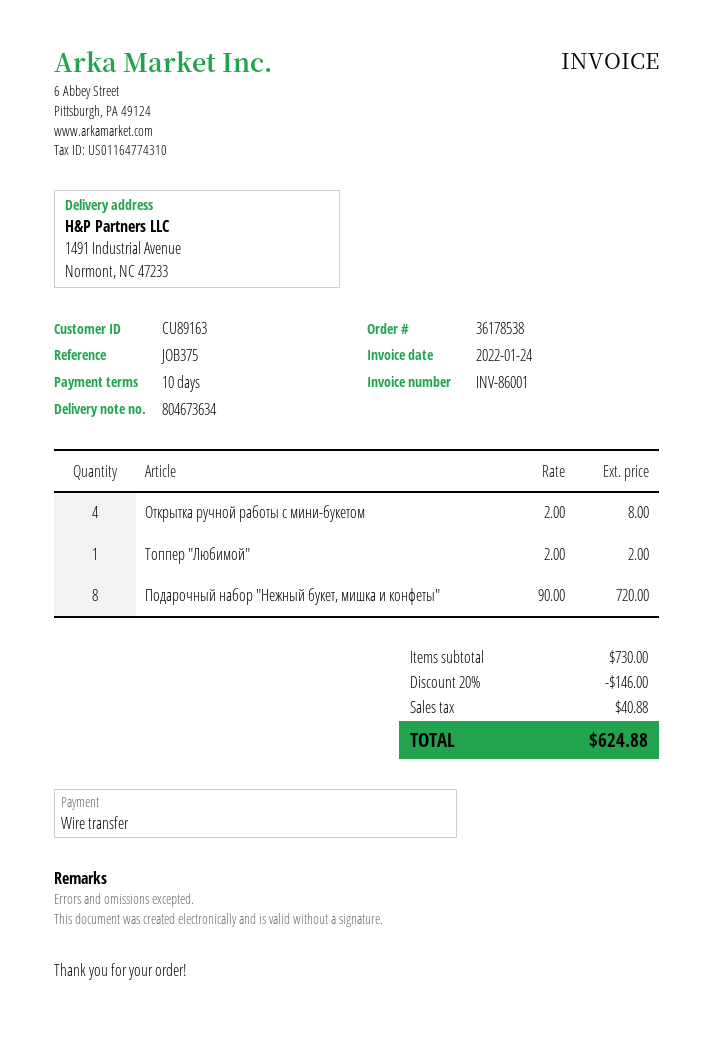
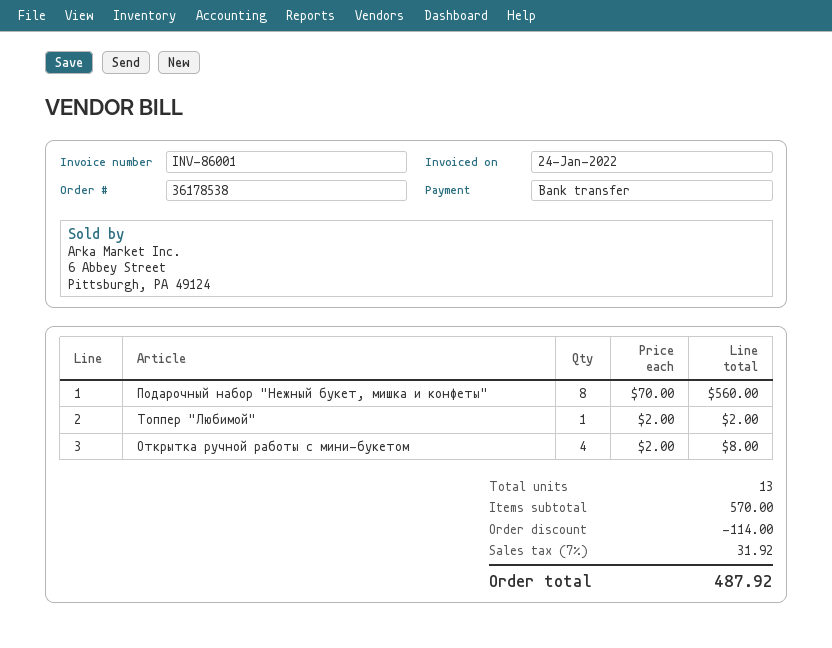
Подарочный набор "Нежный букет, мишка и конфеты": 8 x 90.00 = 720.00 -> 8 x 70.00 = 560.00
subtotal: 730.00 -> 570.00
discount: 146.00 -> 114.00
tax: 40.88 -> 31.92
total: 624.88 -> 487.92

